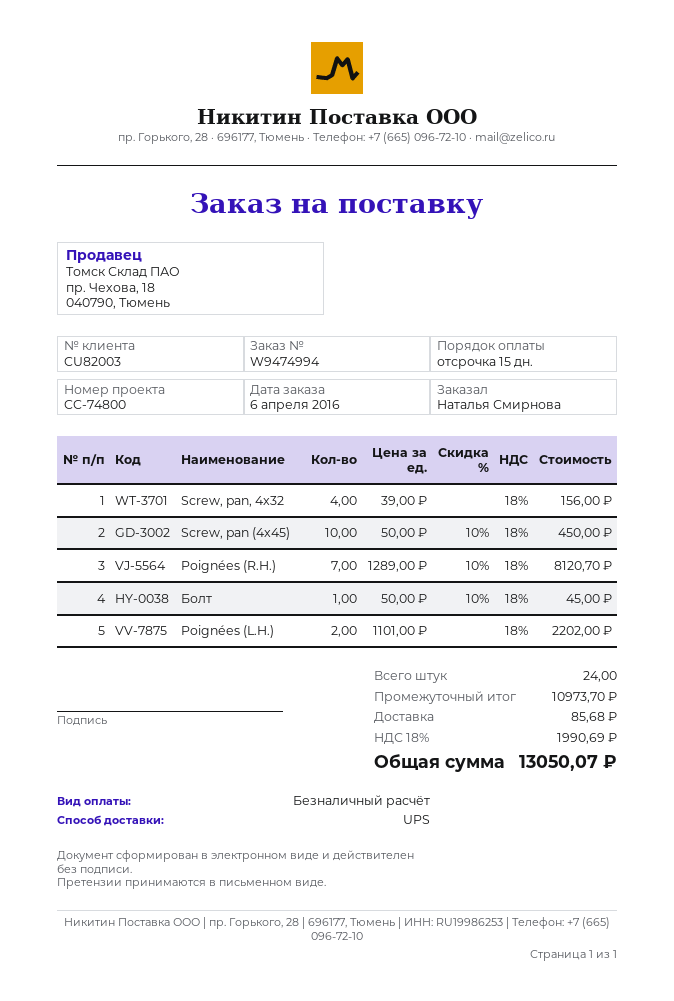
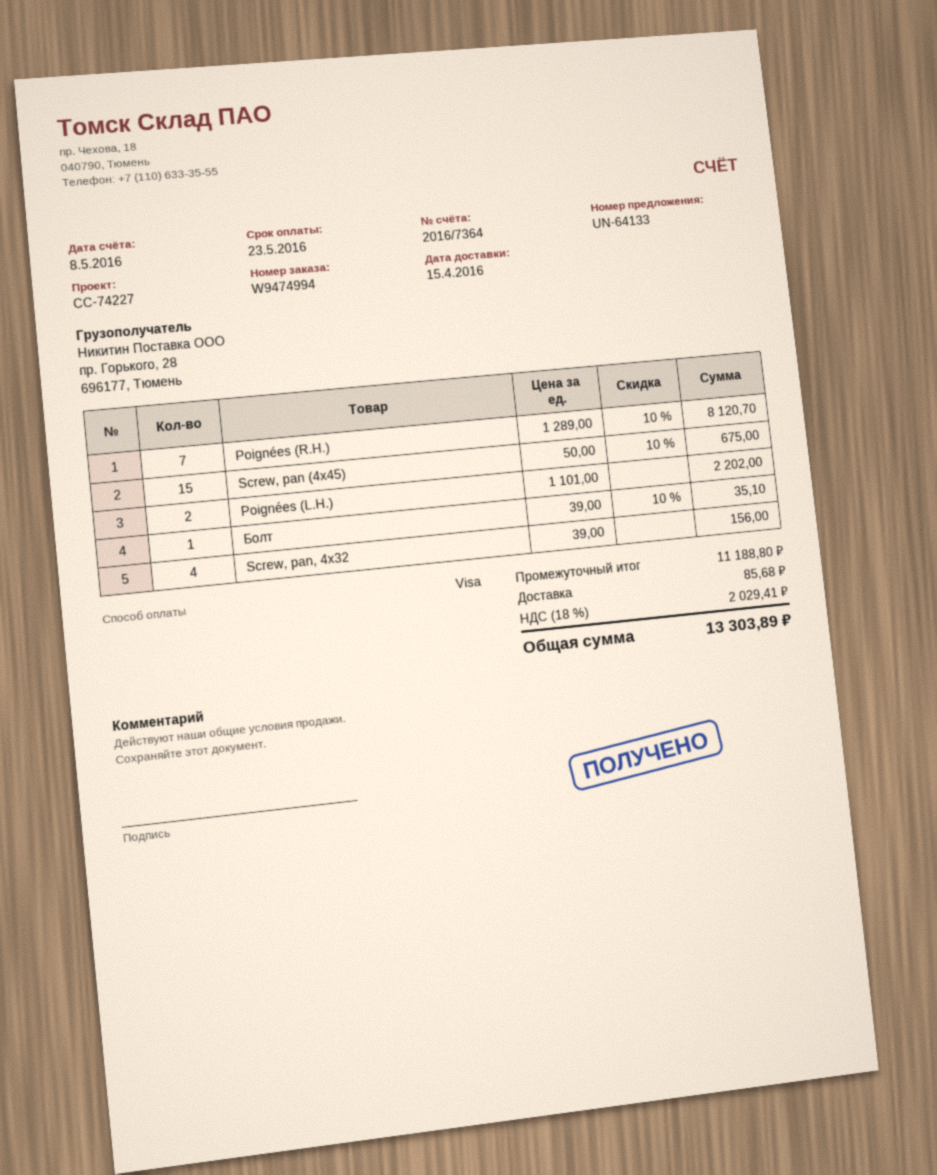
reference: CC-74800 -> CC-74227
payment method: bank transfer -> Visa
Screw, pan (4x45): 10 x 50.00 - 10% = 450.00 -> 15 x 50.00 - 10% = 675.00
Болт: 1 x 50.00 - 10% = 45.00 -> 1 x 39.00 - 10% = 35.10
subtotal: 10973.70 -> 11188.80
tax: 18% = 1990.69 -> 18% = 2029.41
total: 13050.07 -> 13303.89

